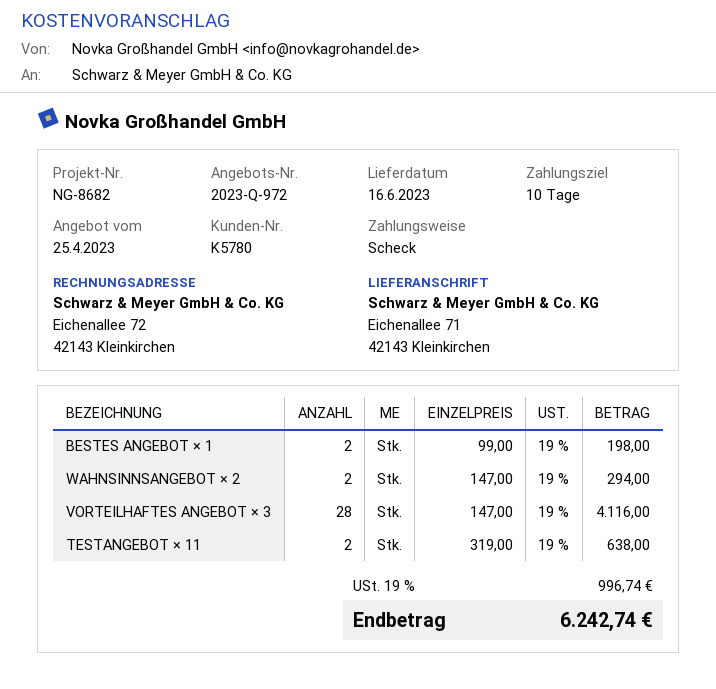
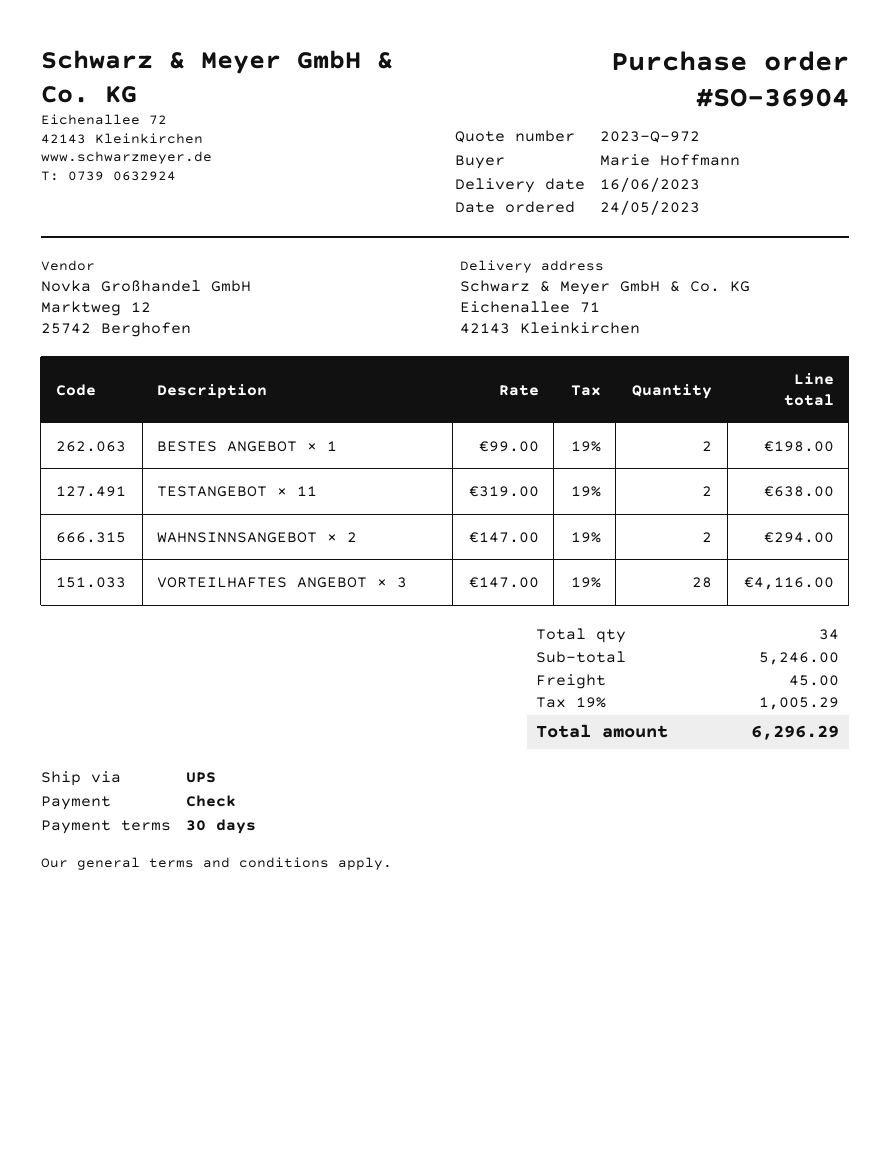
payment terms: 10 days -> 30 days
shipping: none -> 45.00
tax: 19% = 996.74 -> 19% = 1005.29
total: 6242.74 -> 6296.29

